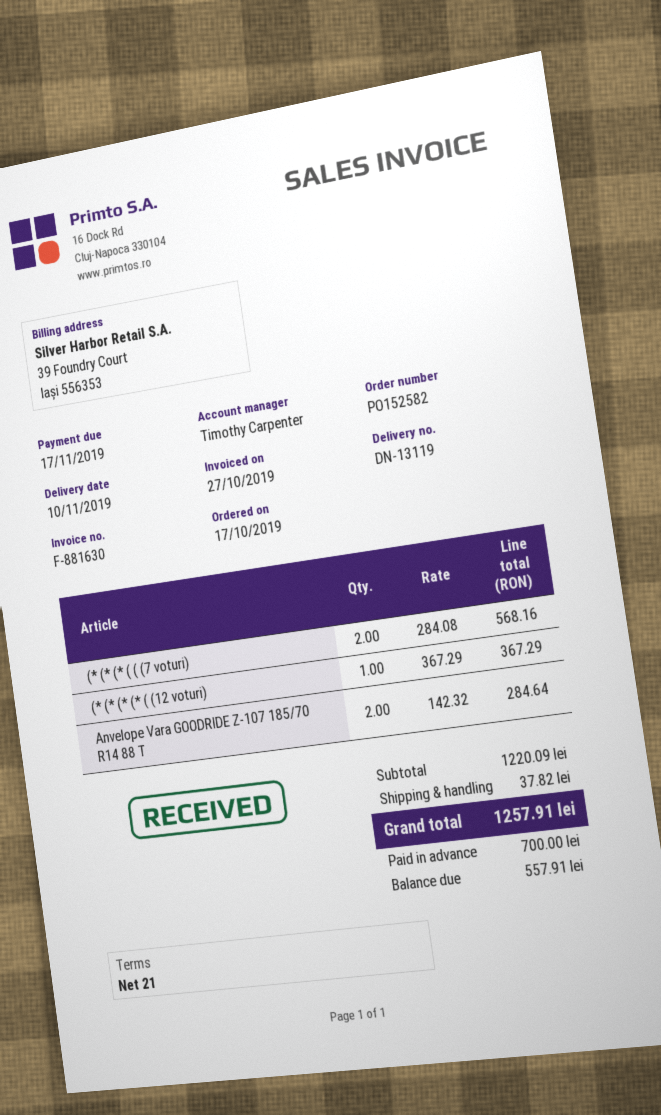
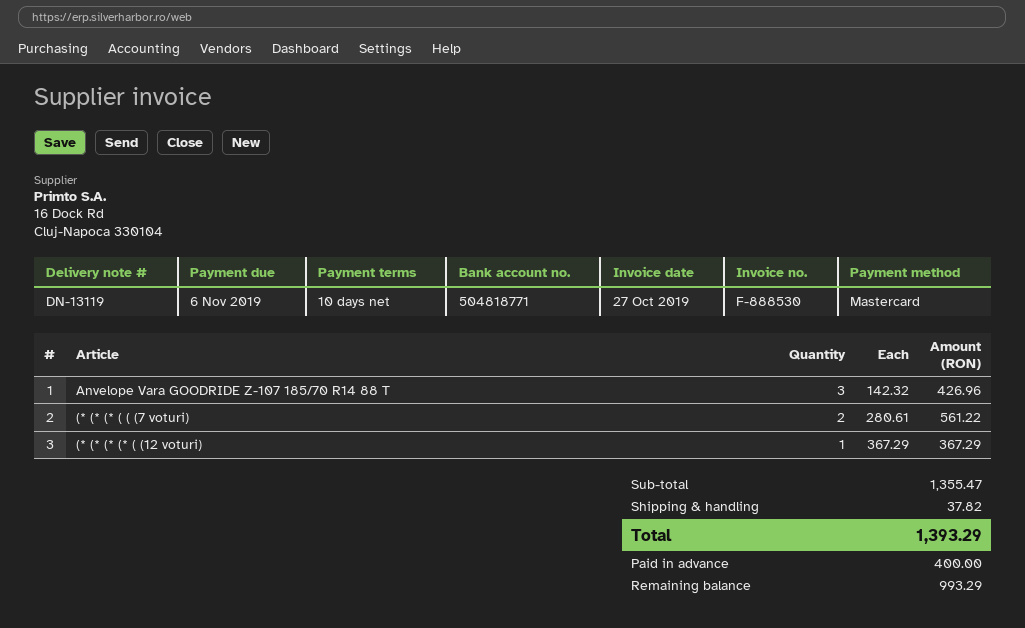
invoice number: F-881630 -> F-888530
payment terms: 21 days -> 10 days
due date: 2019-11-17 -> 2019-11-06
(* (* (* ( ( (7 voturi): 2 x 284.08 = 568.16 -> 2 x 280.61 = 561.22
Anvelope Vara GOODRIDE Z-107 185/70 R14 88 T: 2 x 142.32 = 284.64 -> 3 x 142.32 = 426.96
subtotal: 1220.09 -> 1355.47
total: 1257.91 -> 1393.29
deposit: 700.00 -> 400.00
balance: 557.91 -> 993.29

